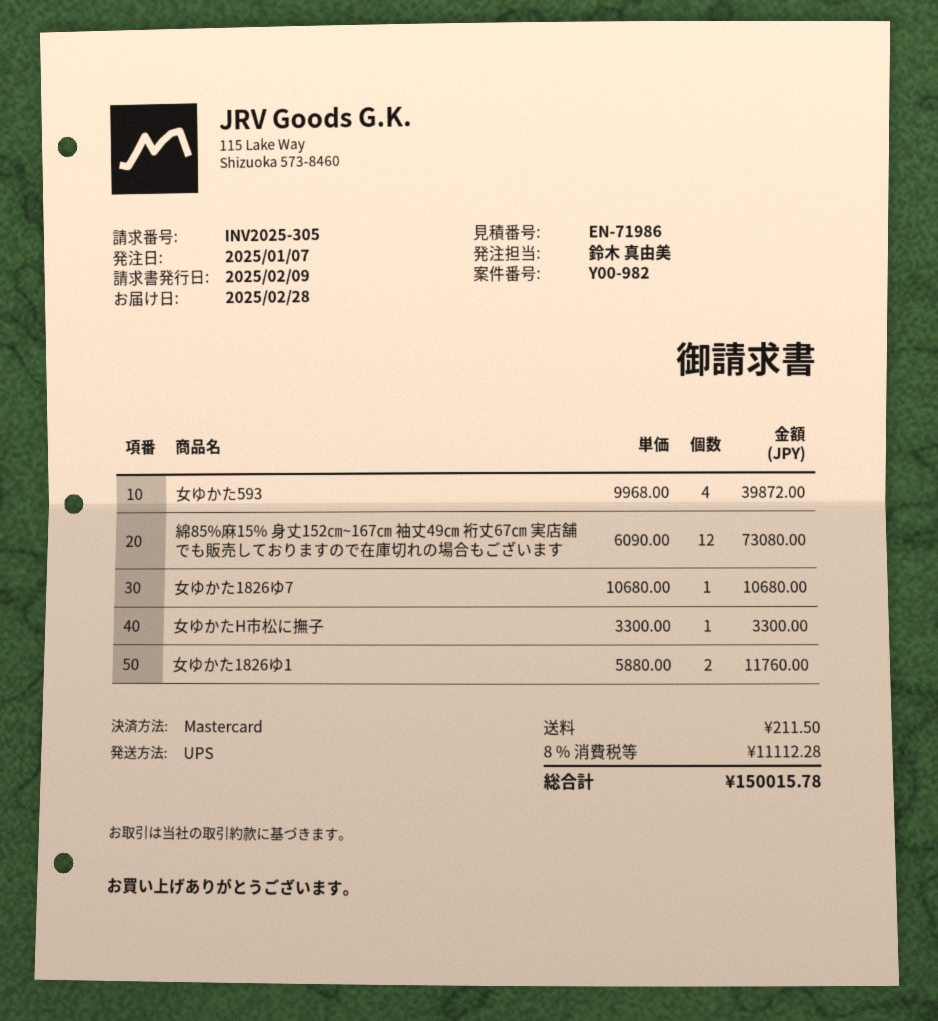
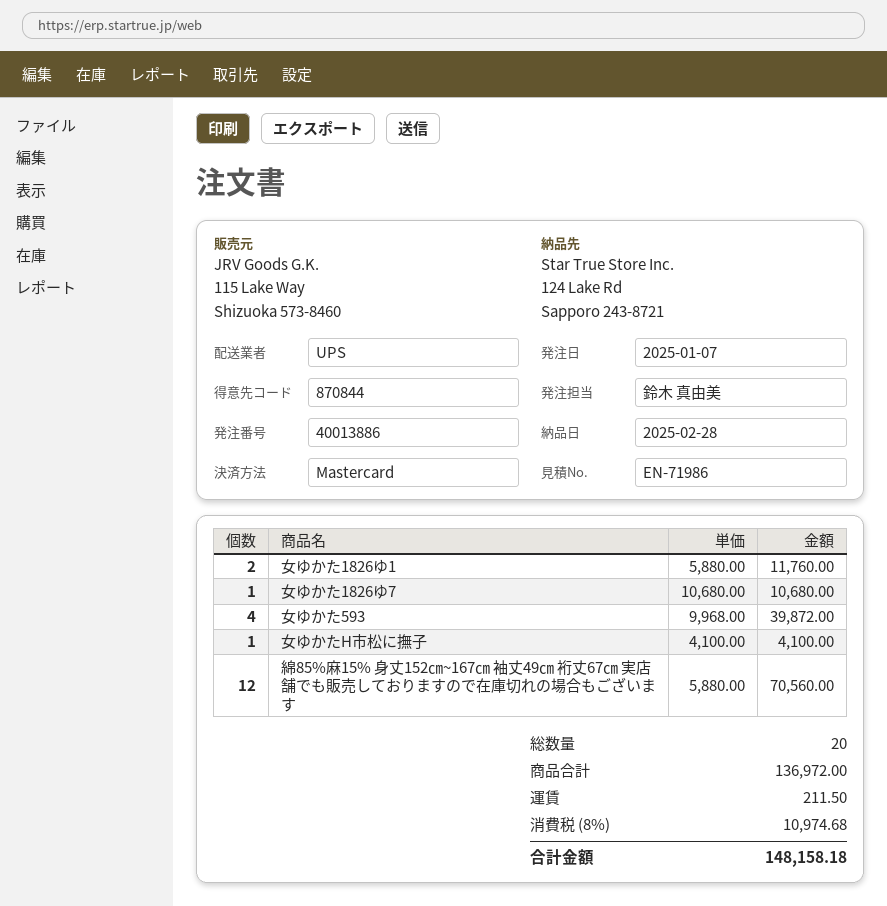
綿85%麻15% 身丈152㎝~167㎝ 袖丈49㎝ 裄丈67㎝ 実店舗でも販売しておりますので在庫切れの場合もございます: 12 x 6090.00 = 73080.00 -> 12 x 5880.00 = 70560.00
女ゆかたH市松に撫子: 1 x 3300.00 = 3300.00 -> 1 x 4100.00 = 4100.00
tax: 8% = 11112.28 -> 8% = 10974.68
total: 150015.78 -> 148158.18

